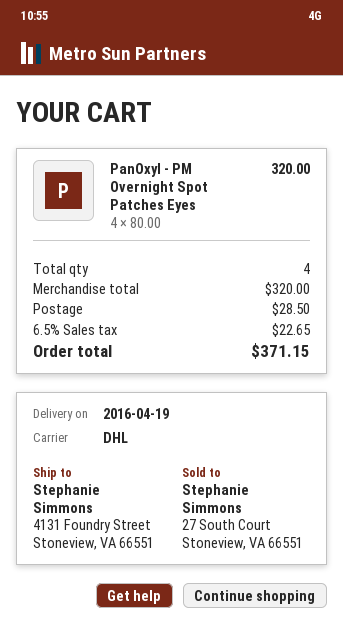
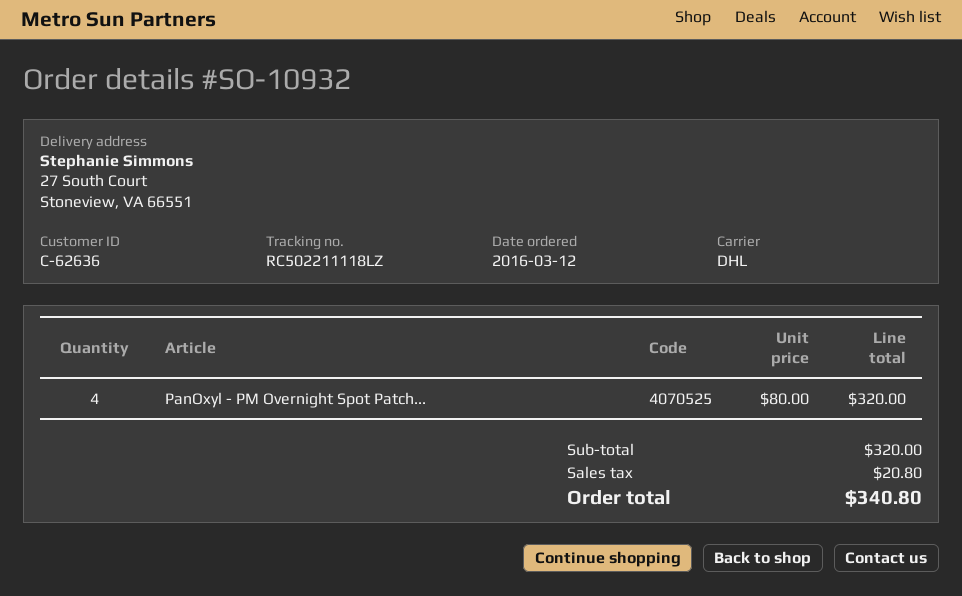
ship to: 4131 Foundry Street, Stoneview, VA 66551 -> 27 South Court, Stoneview, VA 66551
shipping: 28.50 -> none
tax: 22.65 -> 20.80
total: 371.15 -> 340.80

